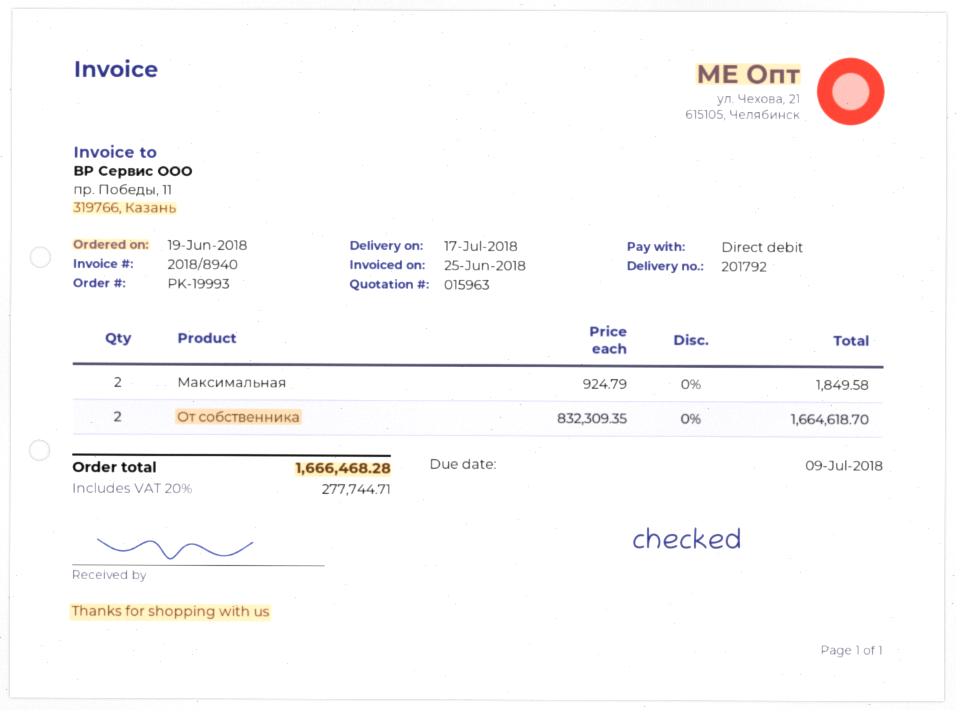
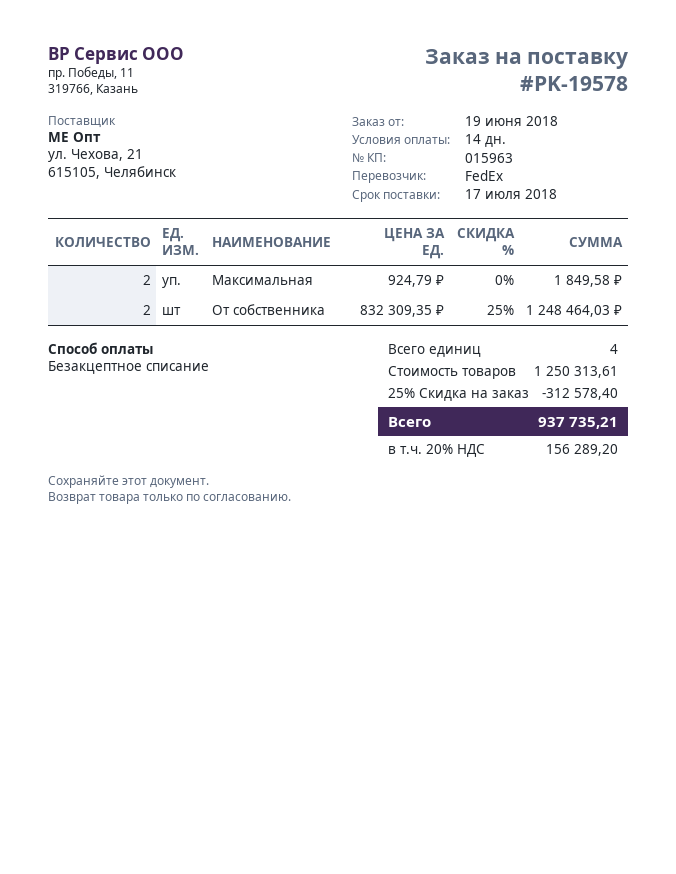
order number: PK-19993 -> PK-19578
От собственника: 2 x 832309.35 = 1664618.70 -> 2 x 832309.35 - 25% = 1248464.03
discount: none -> 25% = 312578.40
tax: 20% = 277744.71 -> 20% = 156289.20
total: 1666468.28 -> 937735.21

